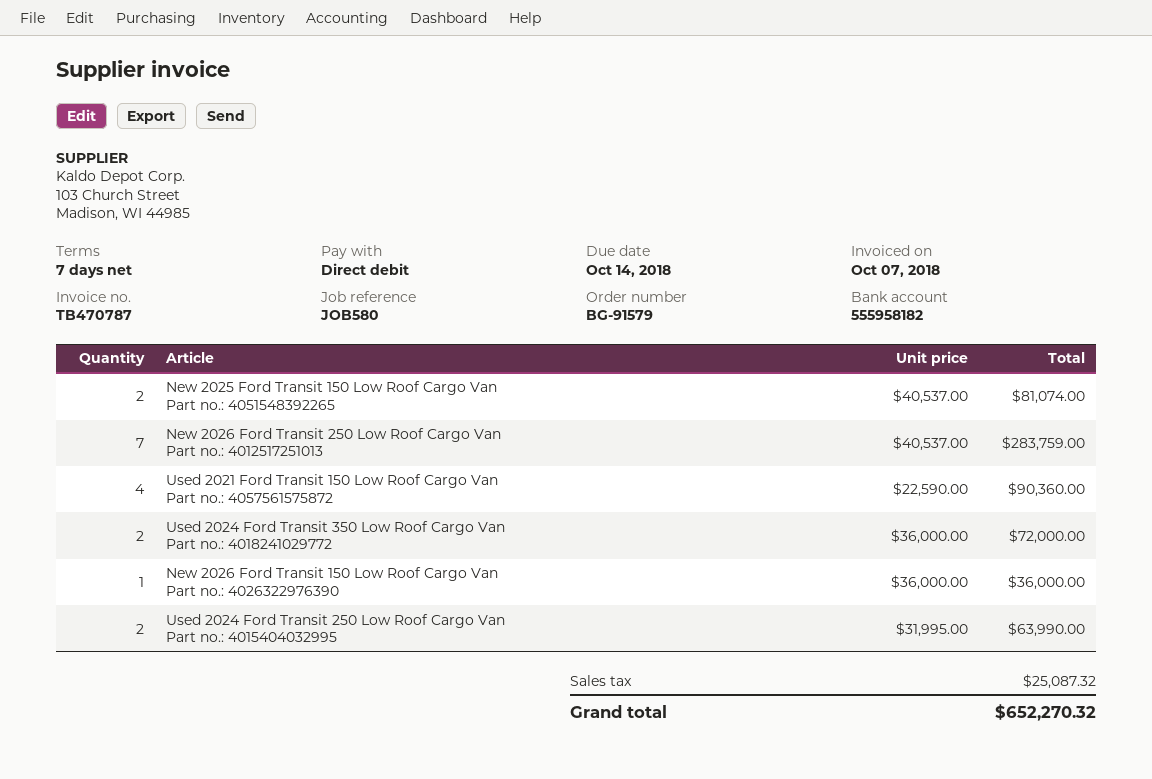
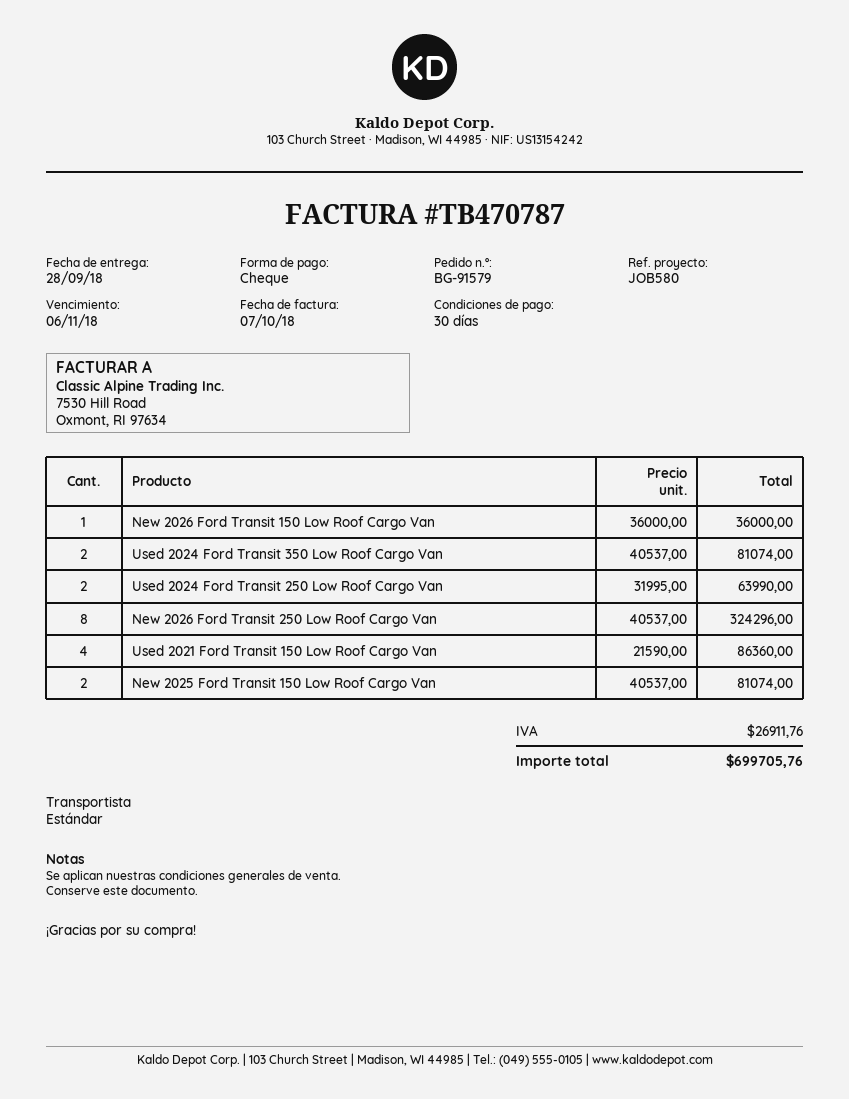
payment terms: 7 days -> 30 days
due date: 2018-10-14 -> 2018-11-06
payment method: direct debit -> cheque
New 2026 Ford Transit 250 Low Roof Cargo Van: 7 x 40537.00 = 283759.00 -> 8 x 40537.00 = 324296.00
Used 2021 Ford Transit 150 Low Roof Cargo Van: 4 x 22590.00 = 90360.00 -> 4 x 21590.00 = 86360.00
Used 2024 Ford Transit 350 Low Roof Cargo Van: 2 x 36000.00 = 72000.00 -> 2 x 40537.00 = 81074.00
tax: 25087.32 -> 26911.76
total: 652270.32 -> 699705.76

